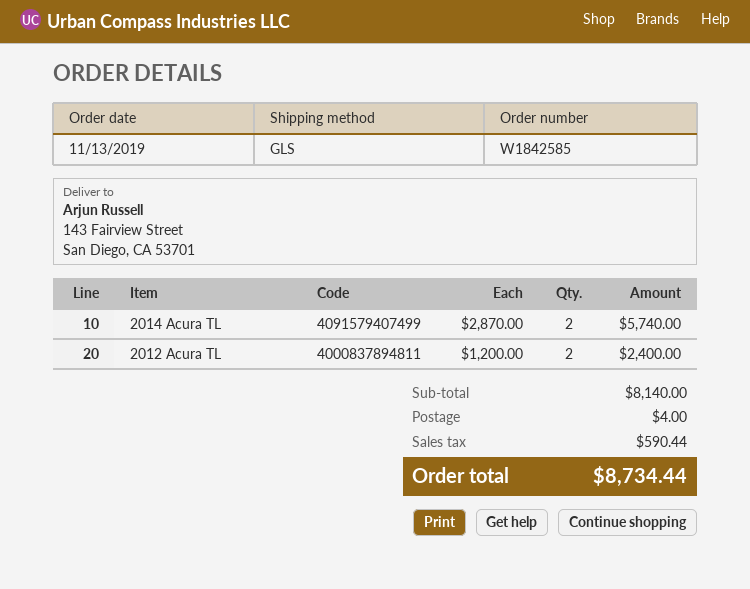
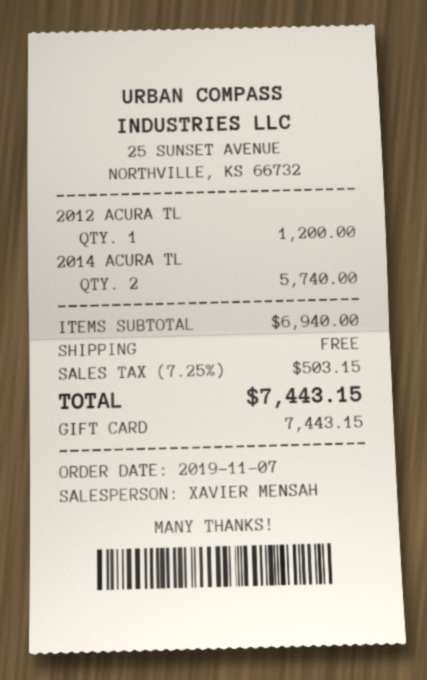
order date: 2019-11-13 -> 2019-11-07
2012 Acura TL: 2 for 2400.00 -> 1 for 1200.00
subtotal: 8140.00 -> 6940.00
shipping: 4.00 -> 0.00
tax: 590.44 -> 503.15
total: 8734.44 -> 7443.15

